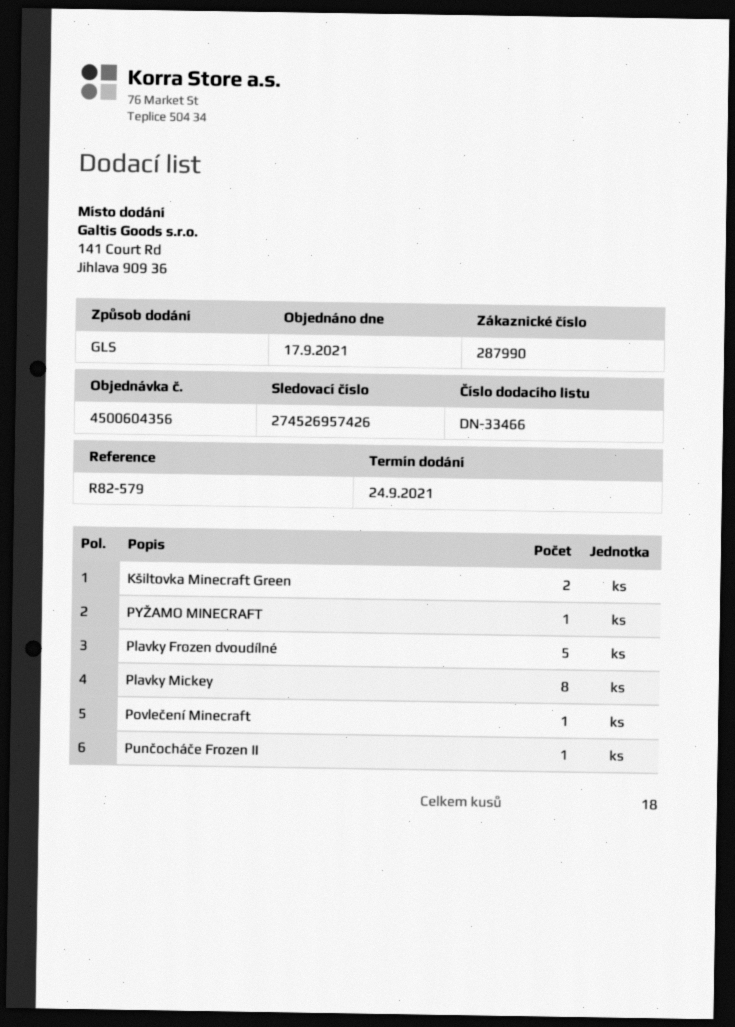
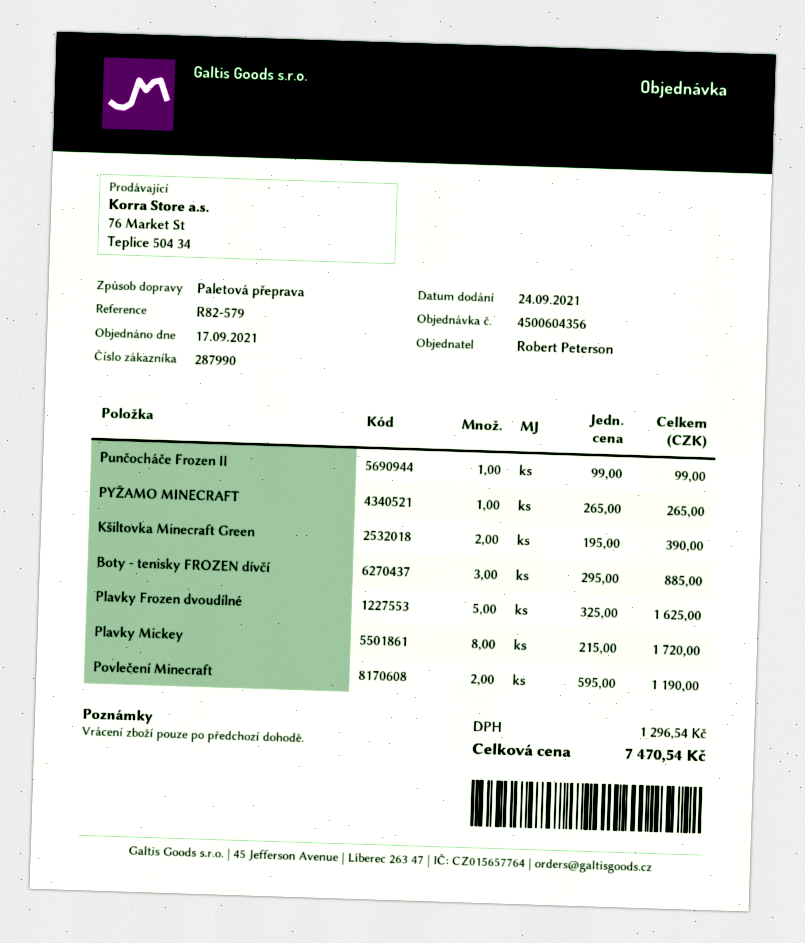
shipping method: GLS -> pallet freight
Povlečení Minecraft: 1 -> 2
Boty - tenisky FROZEN dívčí: none -> 3

